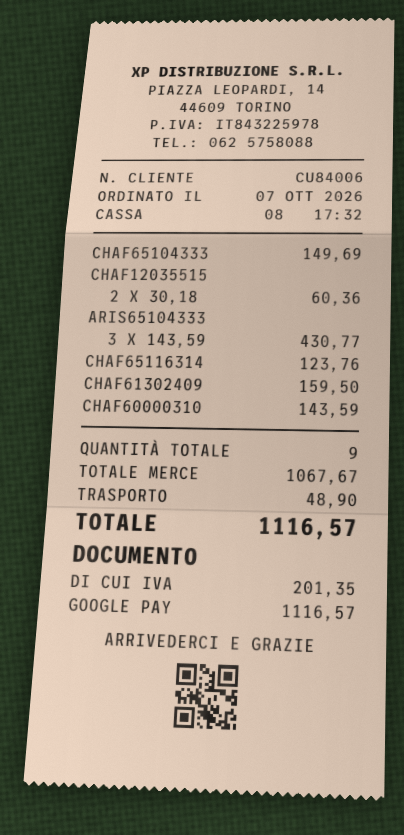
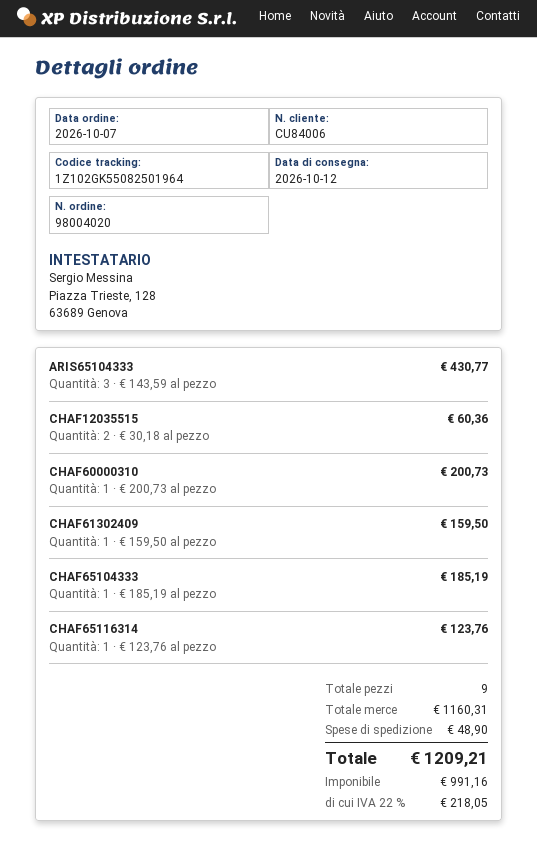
CHAF65104333: 1 x 149.69 = 149.69 -> 1 x 185.19 = 185.19
CHAF60000310: 1 x 143.59 = 143.59 -> 1 x 200.73 = 200.73
subtotal: 1067.67 -> 1160.31
tax: 201.35 -> 218.05
total: 1116.57 -> 1209.21

